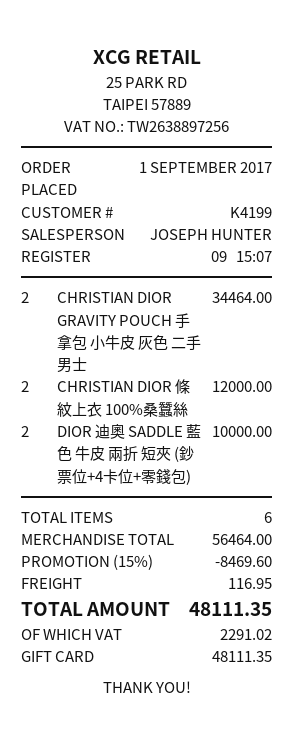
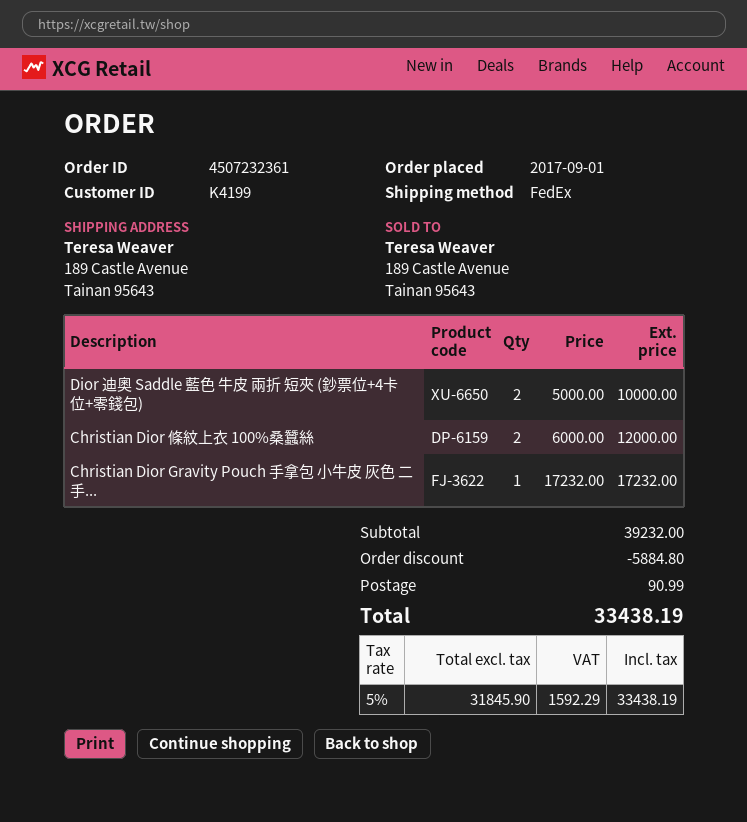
CHRISTIAN DIOR GRAVITY POUCH 手拿包 小牛皮 灰色 二手 男士: 2 for 34464.00 -> 1 for 17232.00
subtotal: 56464.00 -> 39232.00
discount: 8469.60 -> 5884.80
shipping: 116.95 -> 90.99
tax: 2291.02 -> 1592.29
total: 48111.35 -> 33438.19

